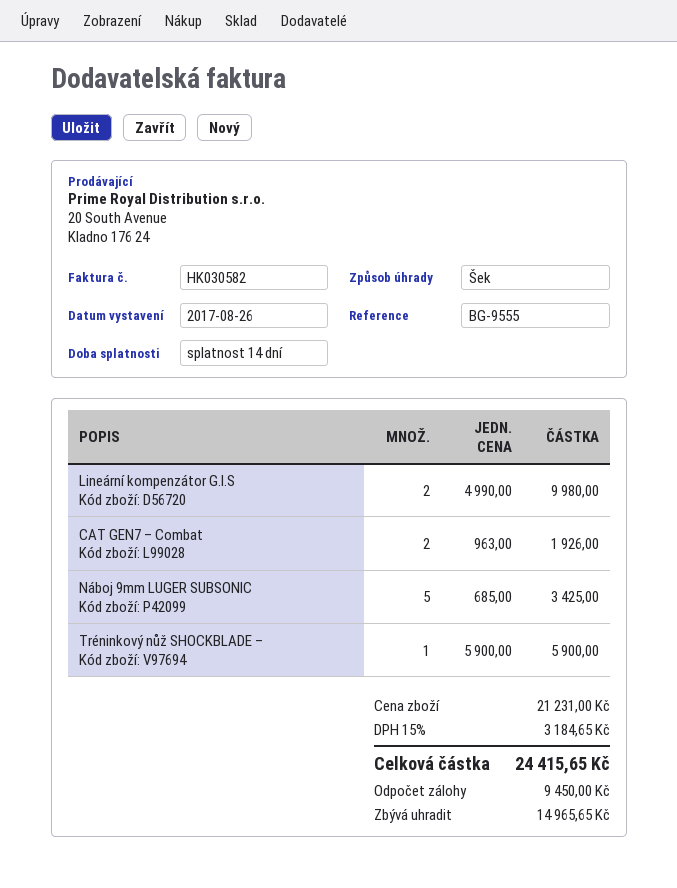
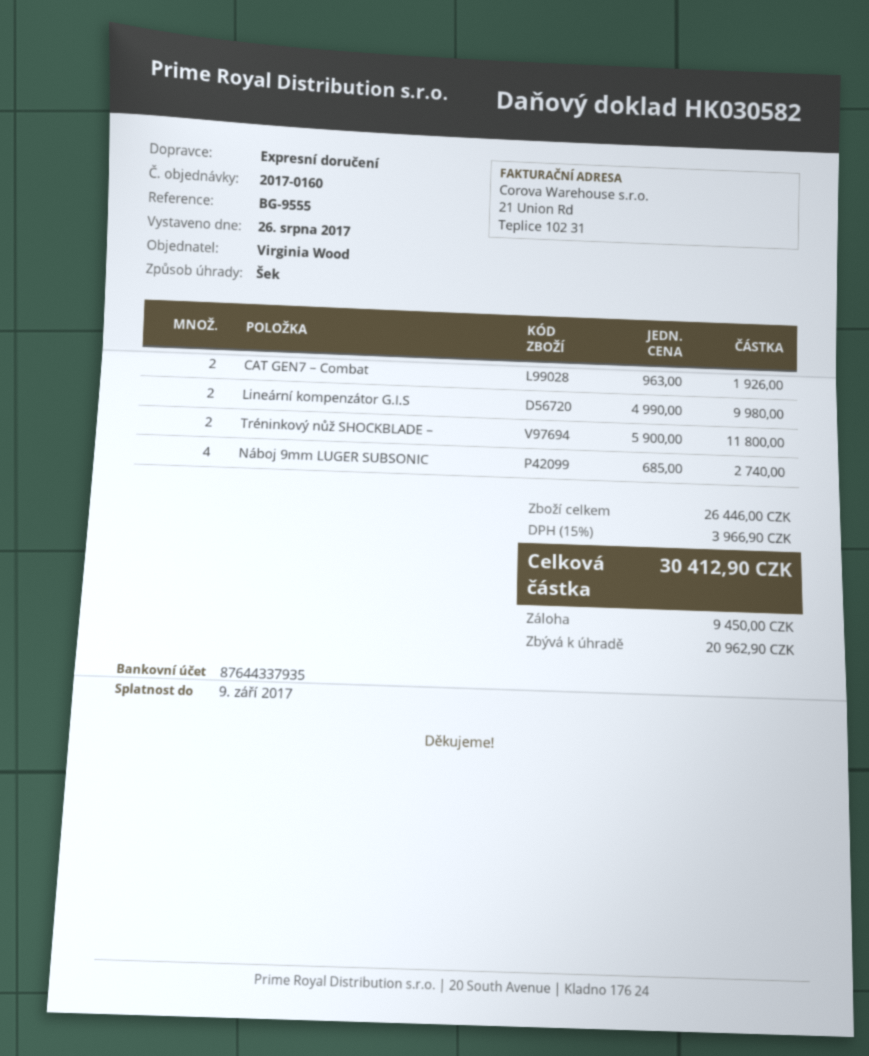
Náboj 9mm LUGER SUBSONIC: 5 x 685.00 = 3425.00 -> 4 x 685.00 = 2740.00
Tréninkový nůž SHOCKBLADE –: 1 x 5900.00 = 5900.00 -> 2 x 5900.00 = 11800.00
subtotal: 21231.00 -> 26446.00
tax: 15% = 3184.65 -> 15% = 3966.90
total: 24415.65 -> 30412.90
balance: 14965.65 -> 20962.90

